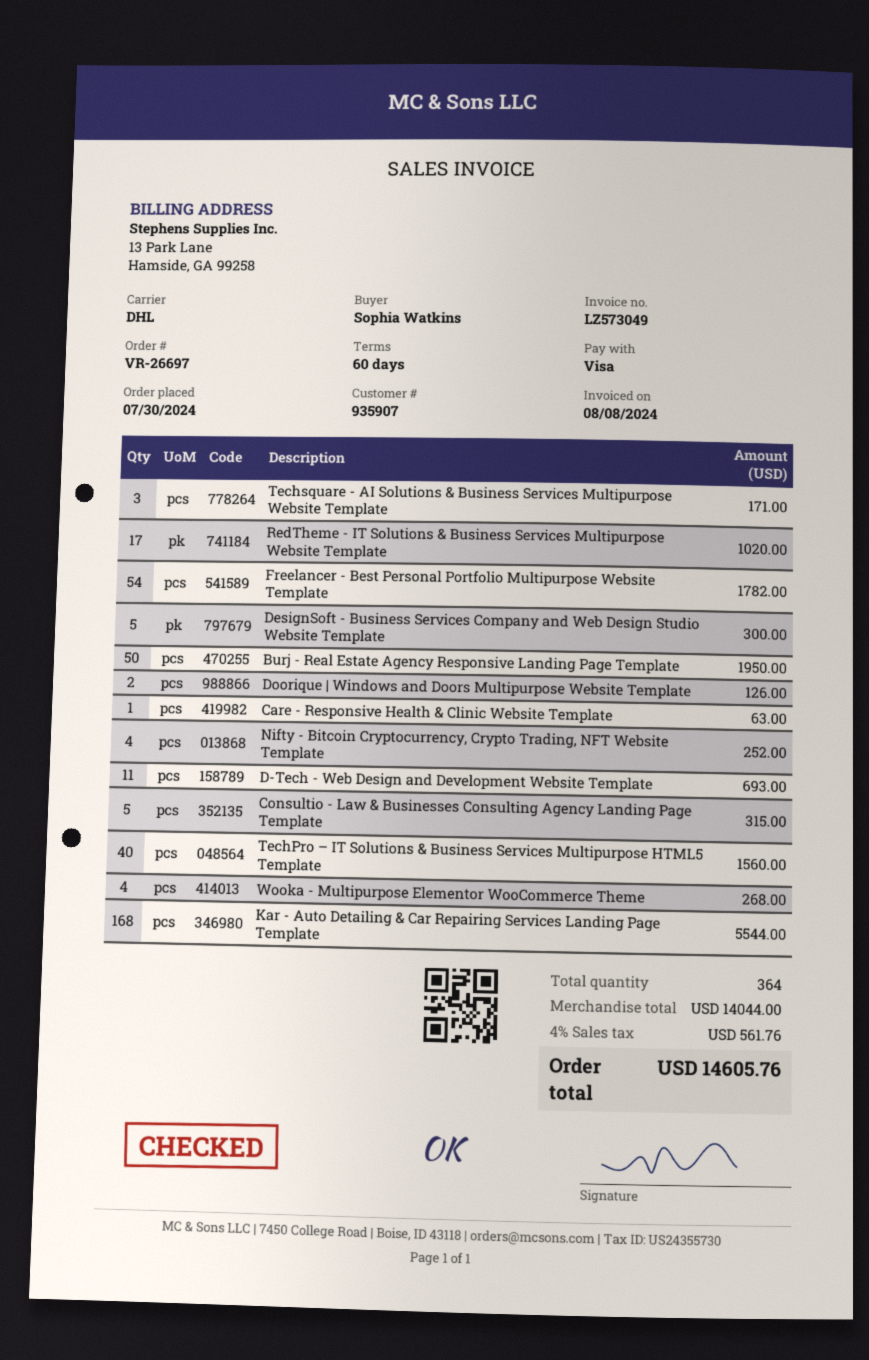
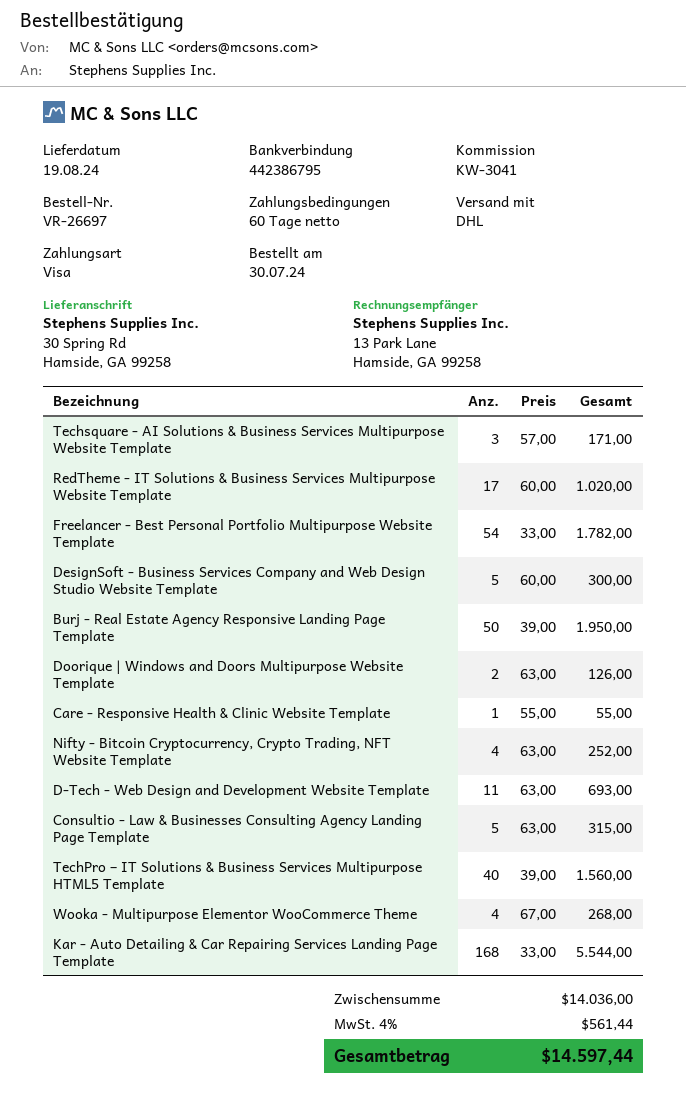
Care - Responsive Health & Clinic Website Template: 1 for 63.00 -> 1 for 55.00
subtotal: 14044.00 -> 14036.00
tax: 4% = 561.76 -> 4% = 561.44
total: 14605.76 -> 14597.44

